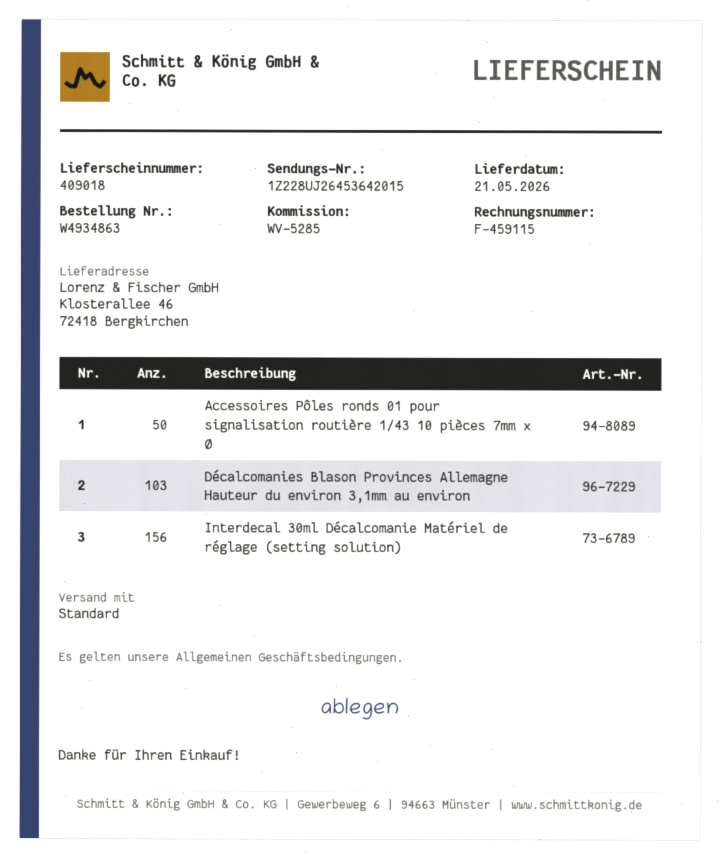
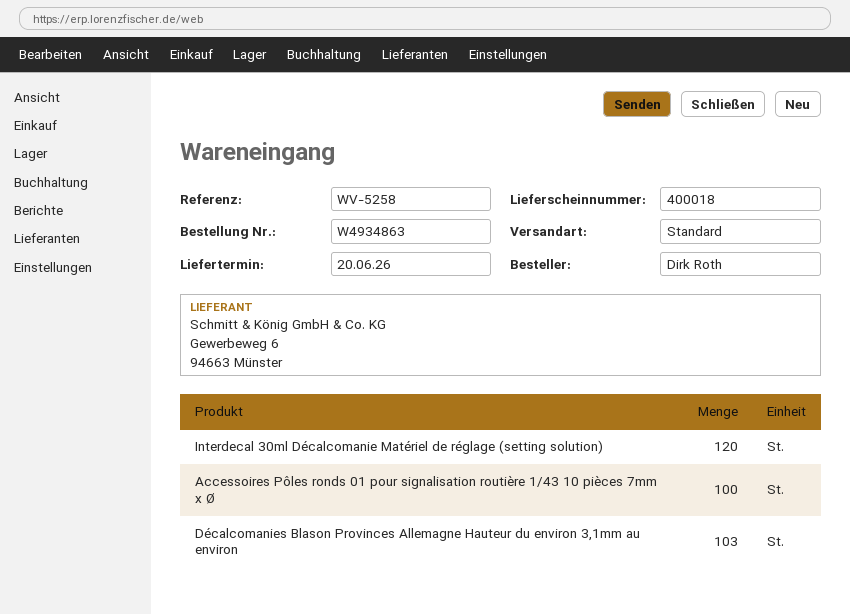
delivery note number: 409018 -> 400018
delivery date: 2026-05-21 -> 2026-06-20
reference: WV-5285 -> WV-5258
Accessoires Pôles ronds 01 pour signalisation routière 1/43 10 pièces 7mm x Ø: 50 -> 100
Interdecal 30ml Décalcomanie Matériel de réglage (setting solution): 156 -> 120

